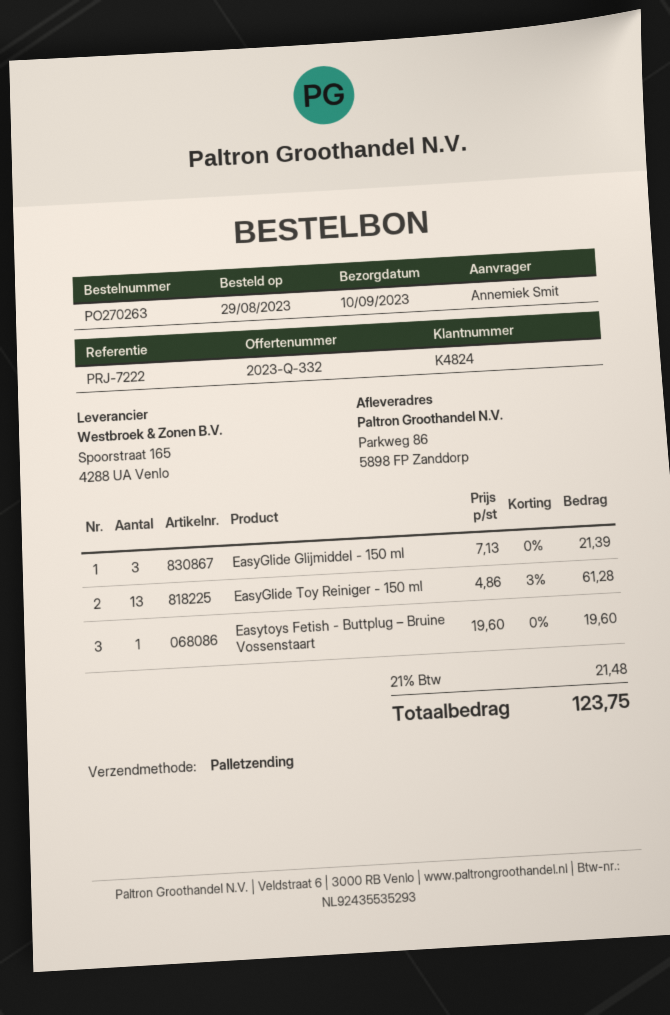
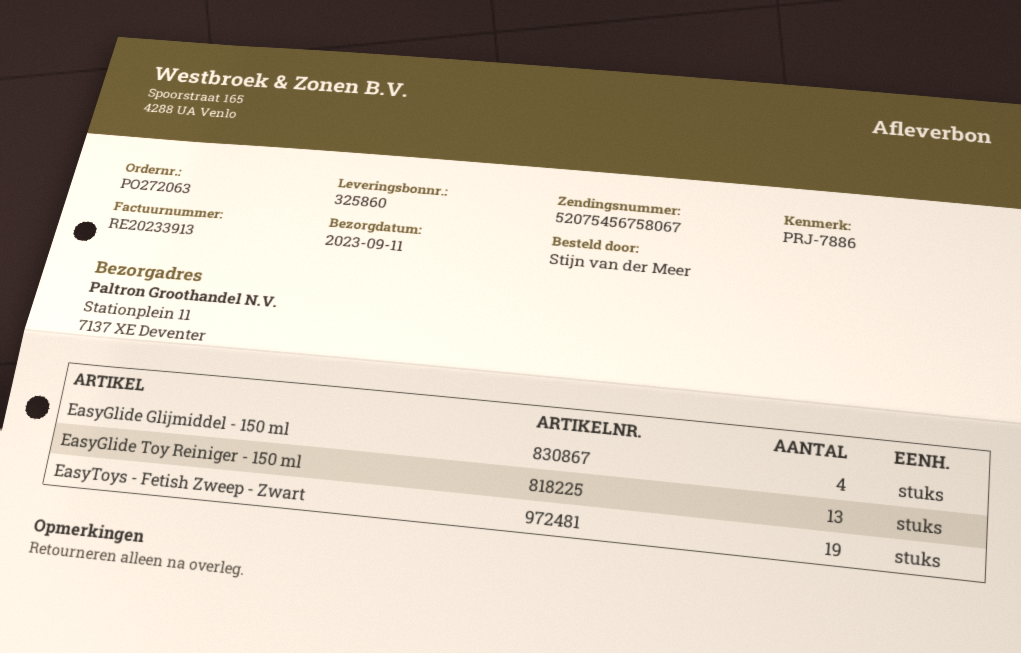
order number: PO270263 -> PO272063
delivery date: 2023-09-10 -> 2023-09-11
reference: PRJ-7222 -> PRJ-7886
ordered by: Annemiek Smit -> Stijn van der Meer
ship to: Parkweg 86, 5898 FP Zanddorp -> Stationplein 11, 7137 XE Deventer
EasyGlide Glijmiddel - 150 ml: 3 -> 4
Easytoys Fetish - Buttplug – Bruine Vossenstaart: 1 -> none
EasyToys - Fetish Zweep - Zwart: none -> 19

